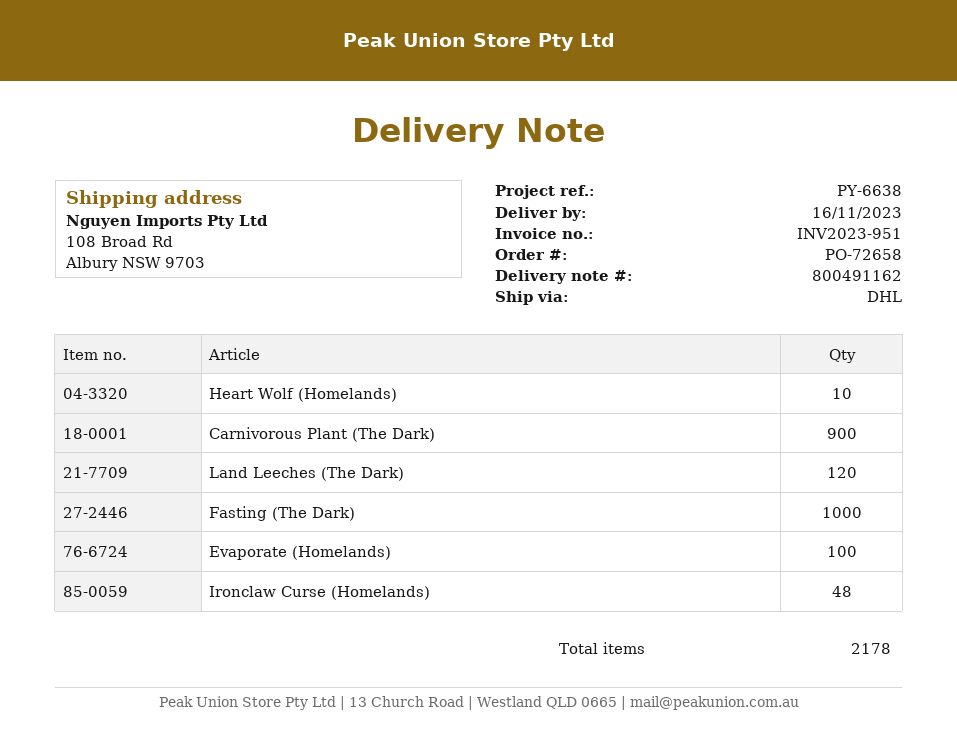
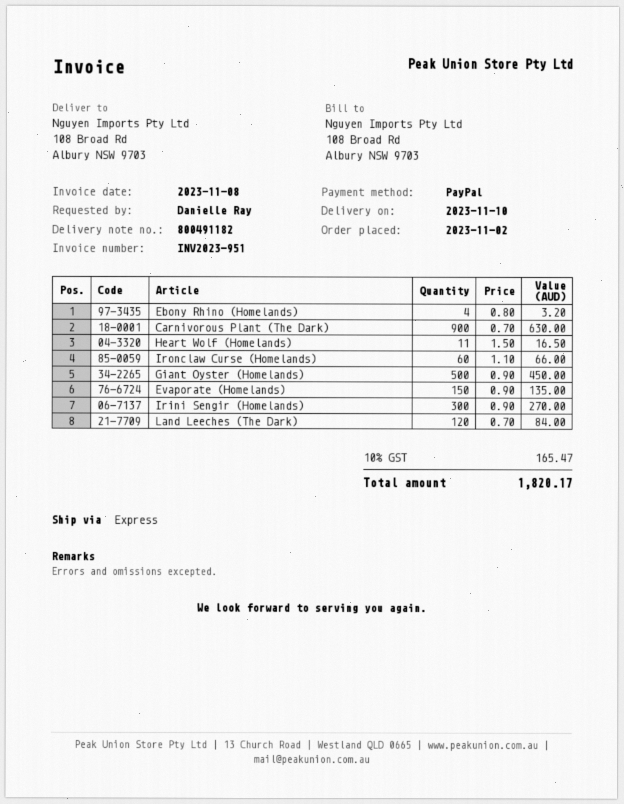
delivery note number: 800491162 -> 800491182
delivery date: 2023-11-16 -> 2023-11-10
shipping method: DHL -> express
Heart Wolf (Homelands): 10 -> 11
Fasting (The Dark): 1000 -> none
Evaporate (Homelands): 100 -> 150
Ironclaw Curse (Homelands): 48 -> 60
Ebony Rhino (Homelands): none -> 4
Giant Oyster (Homelands): none -> 500
Irini Sengir (Homelands): none -> 300

